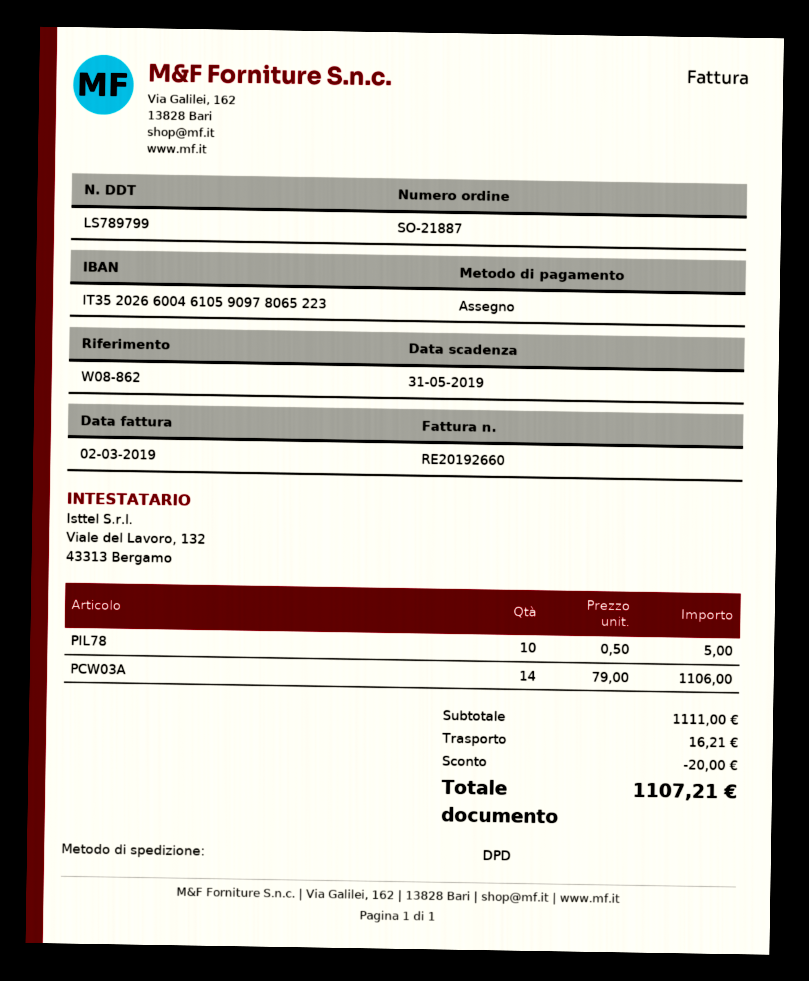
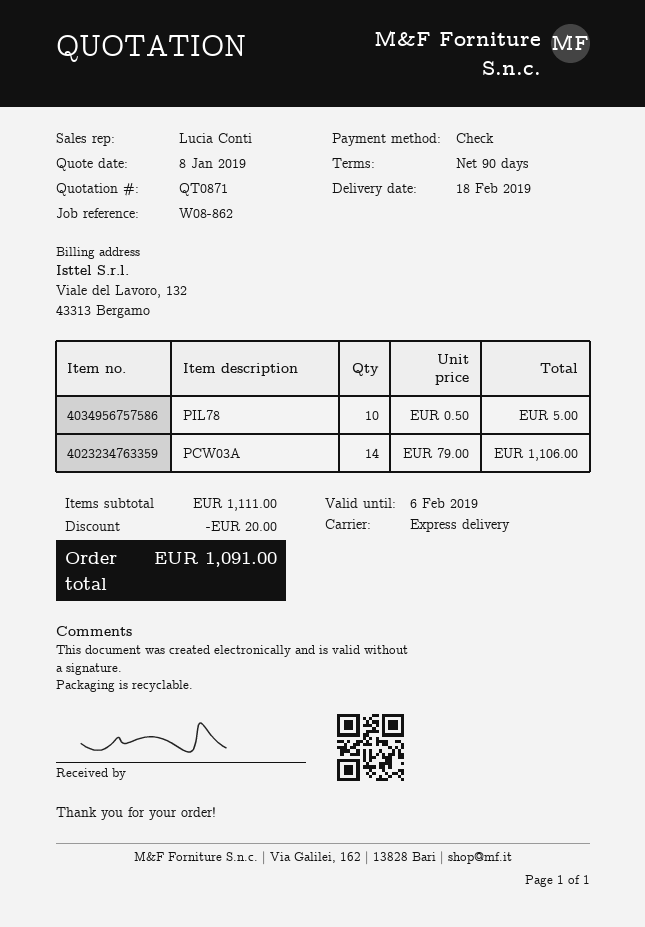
shipping method: DPD -> express
shipping: 16.21 -> none
total: 1107.21 -> 1091.00

